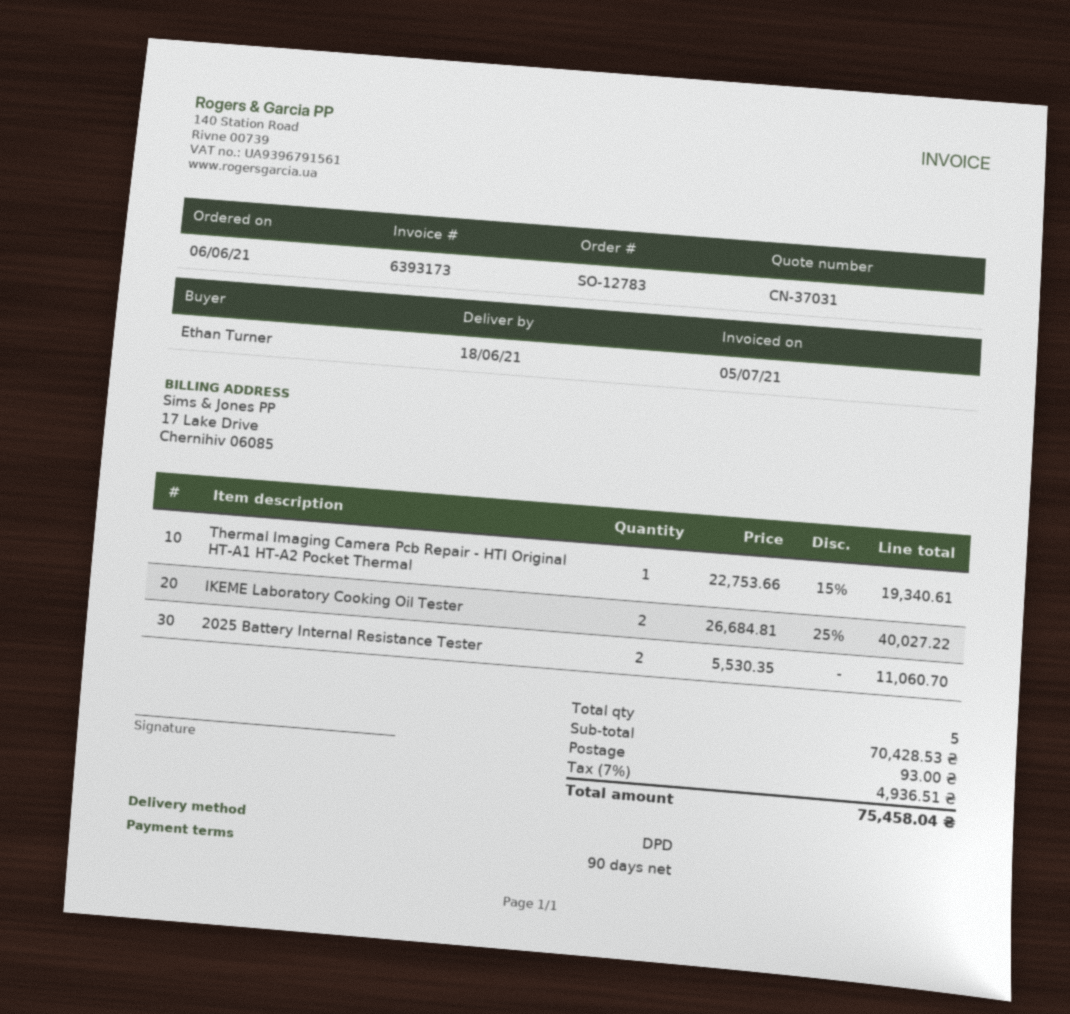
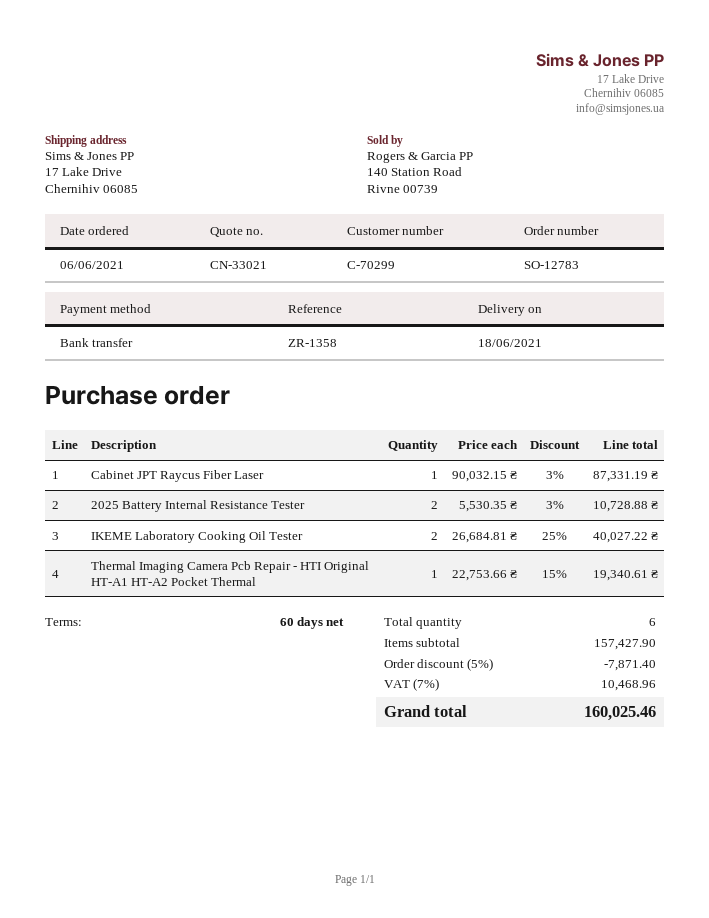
quote number: CN-37031 -> CN-33021
payment terms: 90 days -> 60 days
2025 Battery Internal Resistance Tester: 2 x 5530.35 = 11060.70 -> 2 x 5530.35 - 3% = 10728.88
Cabinet JPT Raycus Fiber Laser: none -> 1 x 90032.15 - 3% = 87331.19
total quantity: 5 -> 6
subtotal: 70428.53 -> 157427.90
discount: none -> 5% = 7871.40
shipping: 93.00 -> none
tax: 7% = 4936.51 -> 7% = 10468.96
total: 75458.04 -> 160025.46

